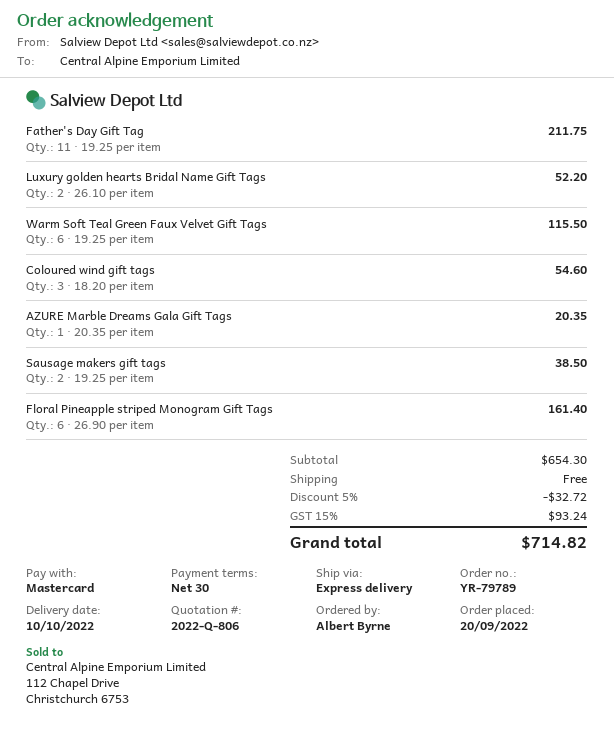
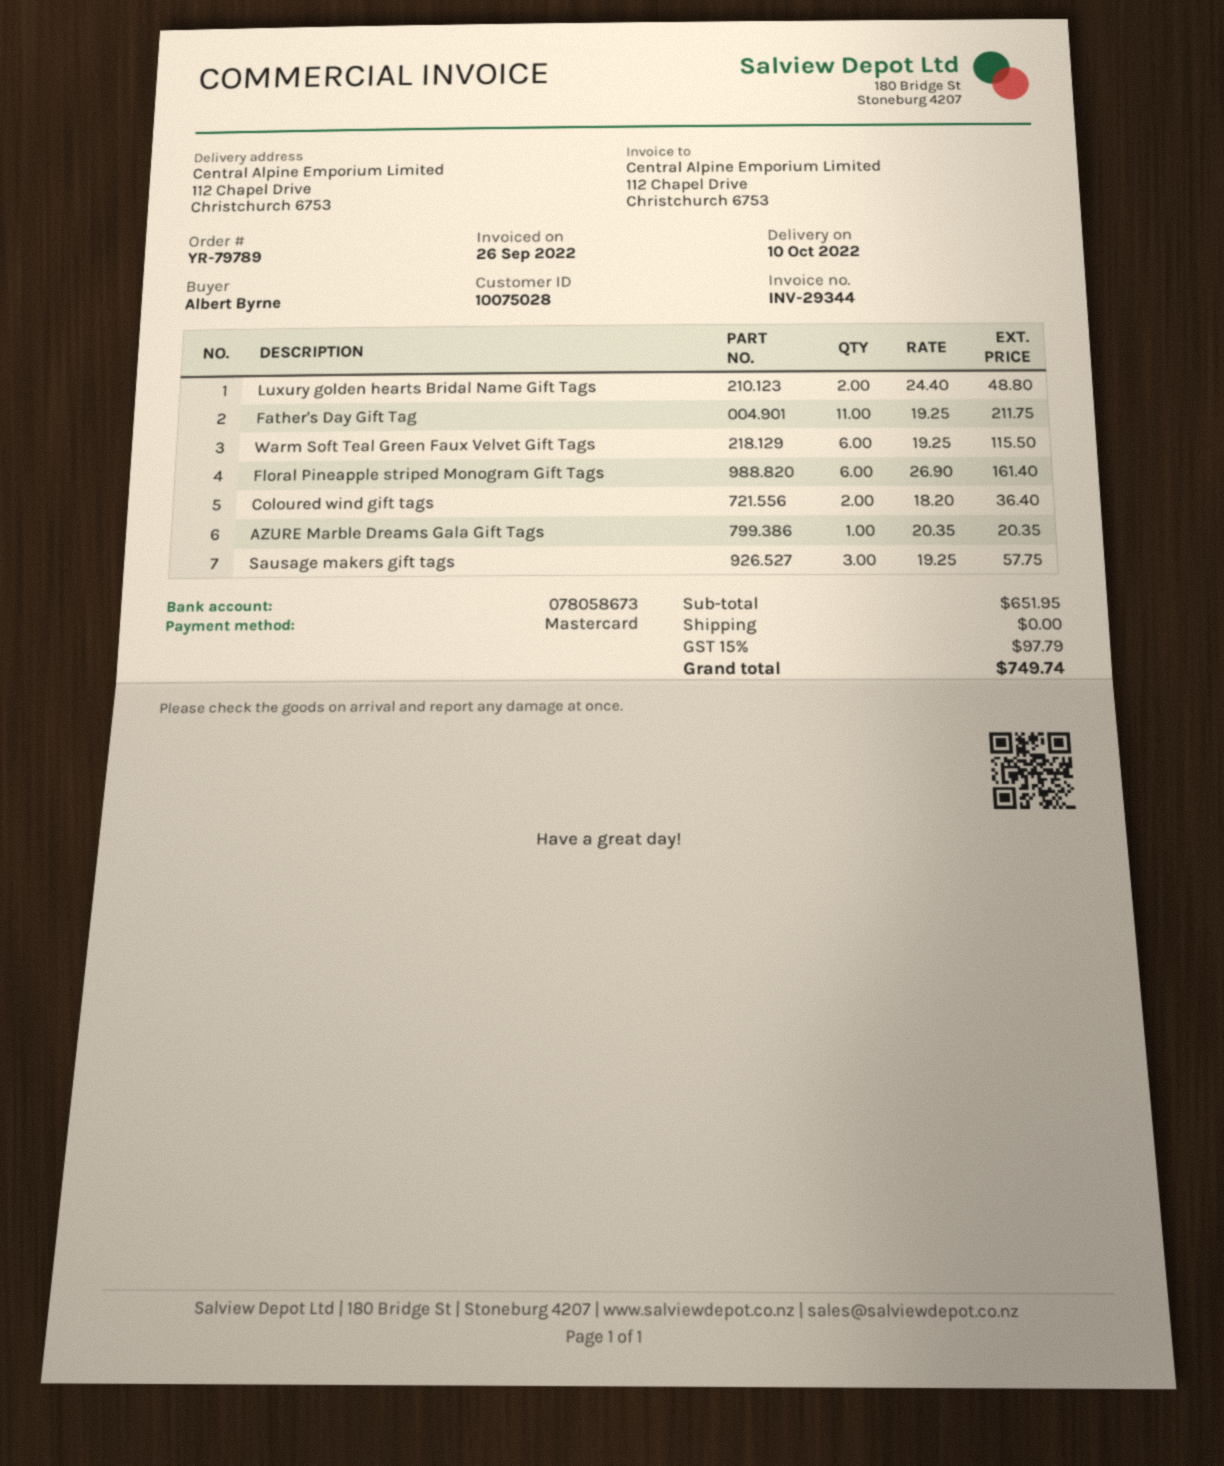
Luxury golden hearts Bridal Name Gift Tags: 2 x 26.10 = 52.20 -> 2 x 24.40 = 48.80
Coloured wind gift tags: 3 x 18.20 = 54.60 -> 2 x 18.20 = 36.40
Sausage makers gift tags: 2 x 19.25 = 38.50 -> 3 x 19.25 = 57.75
subtotal: 654.30 -> 651.95
discount: 5% = 32.72 -> none
tax: 15% = 93.24 -> 15% = 97.79
total: 714.82 -> 749.74

